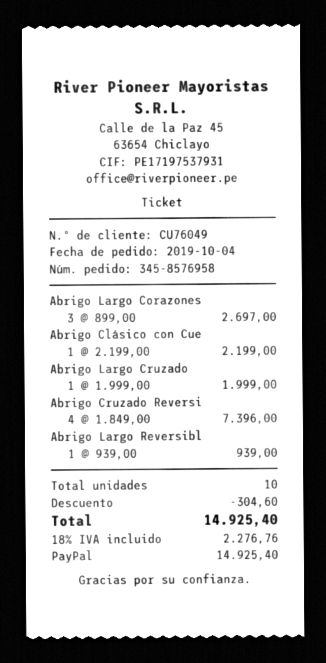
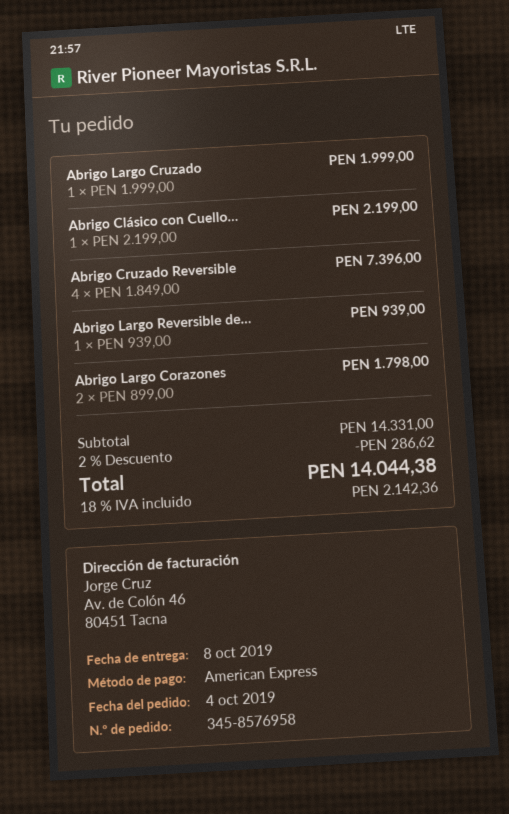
payment method: PayPal -> American Express
Abrigo Largo Corazones: 3 x 899.00 = 2697.00 -> 2 x 899.00 = 1798.00
discount: 304.60 -> 286.62
tax: 18% = 2276.76 -> 18% = 2142.36
total: 14925.40 -> 14044.38

